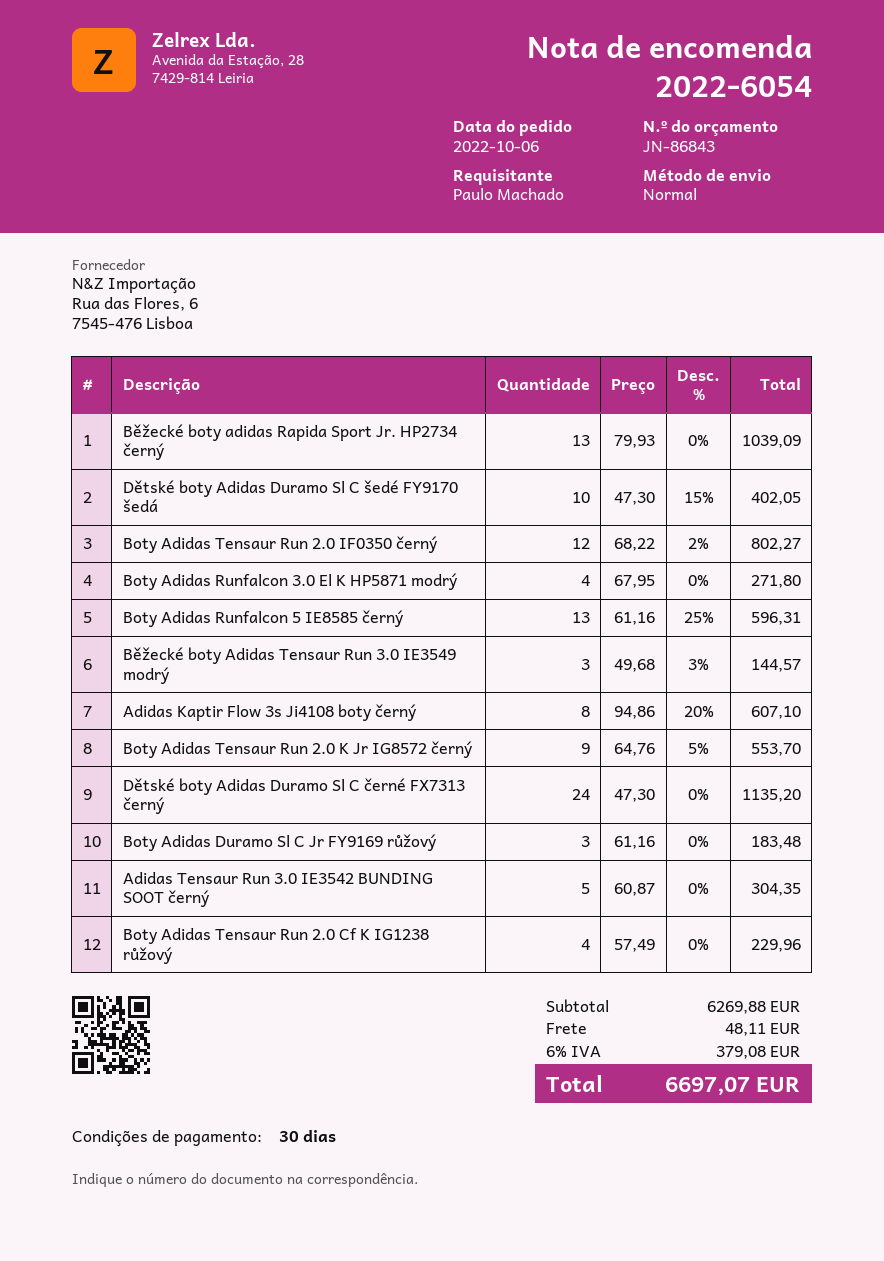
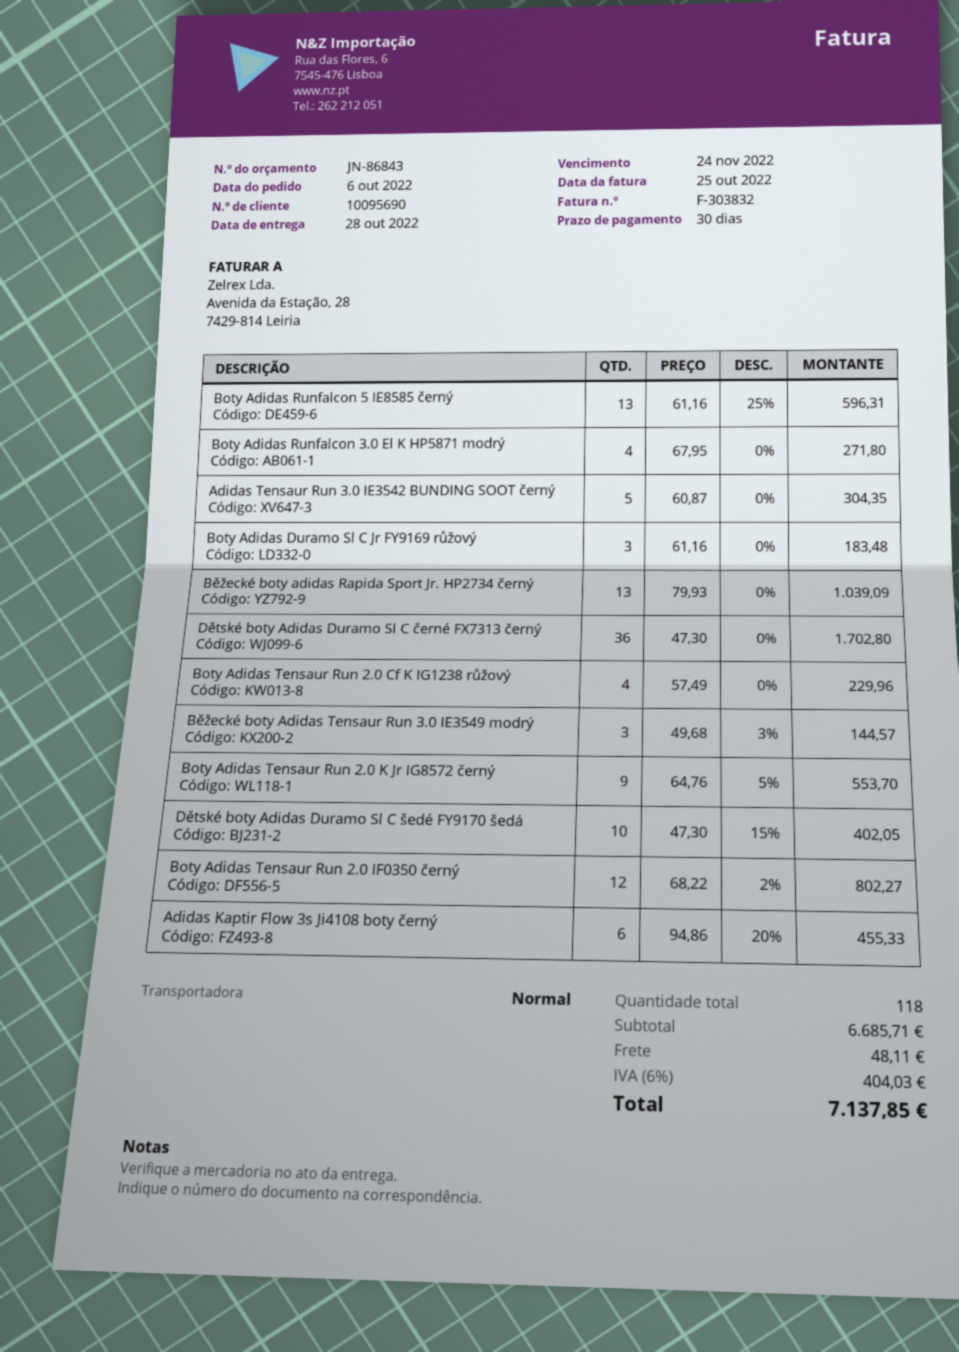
Adidas Kaptir Flow 3s Ji4108 boty černý: 8 x 94.86 - 20% = 607.10 -> 6 x 94.86 - 20% = 455.33
Dětské boty Adidas Duramo Sl C černé FX7313 černý: 24 x 47.30 = 1135.20 -> 36 x 47.30 = 1702.80
subtotal: 6269.88 -> 6685.71
tax: 6% = 379.08 -> 6% = 404.03
total: 6697.07 -> 7137.85

